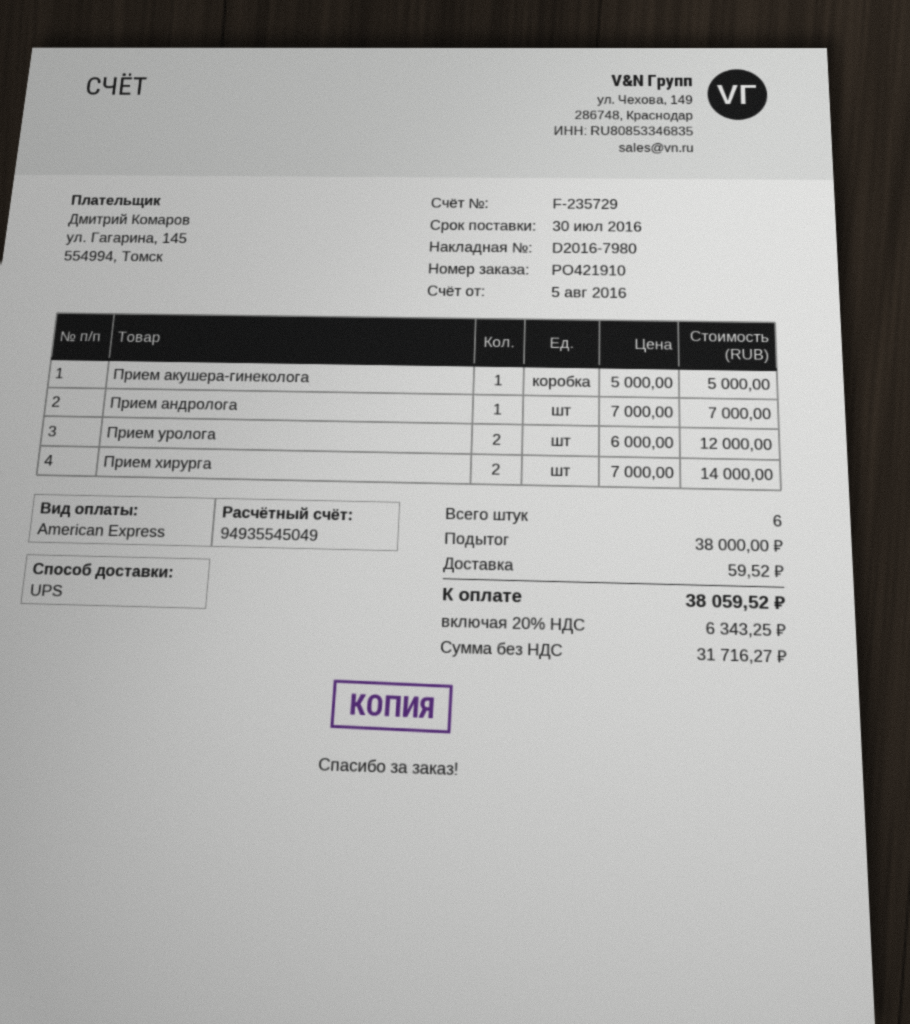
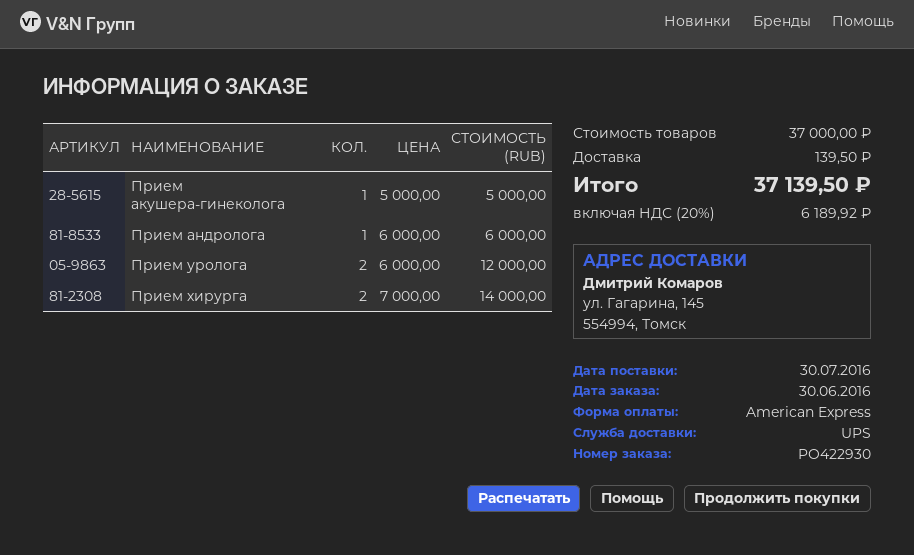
order number: PO421910 -> PO422930
Прием андролога: 1 x 7000.00 = 7000.00 -> 1 x 6000.00 = 6000.00
subtotal: 38000.00 -> 37000.00
shipping: 59.52 -> 139.50
tax: 20% = 6343.25 -> 20% = 6189.92
total: 38059.52 -> 37139.50

